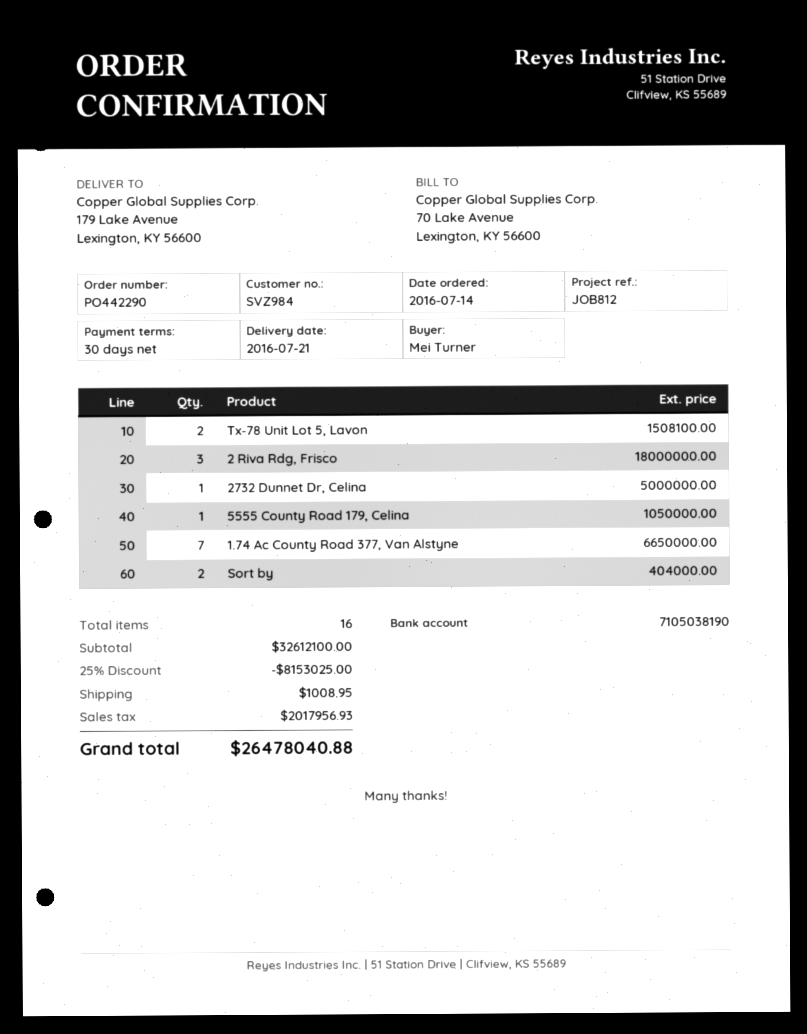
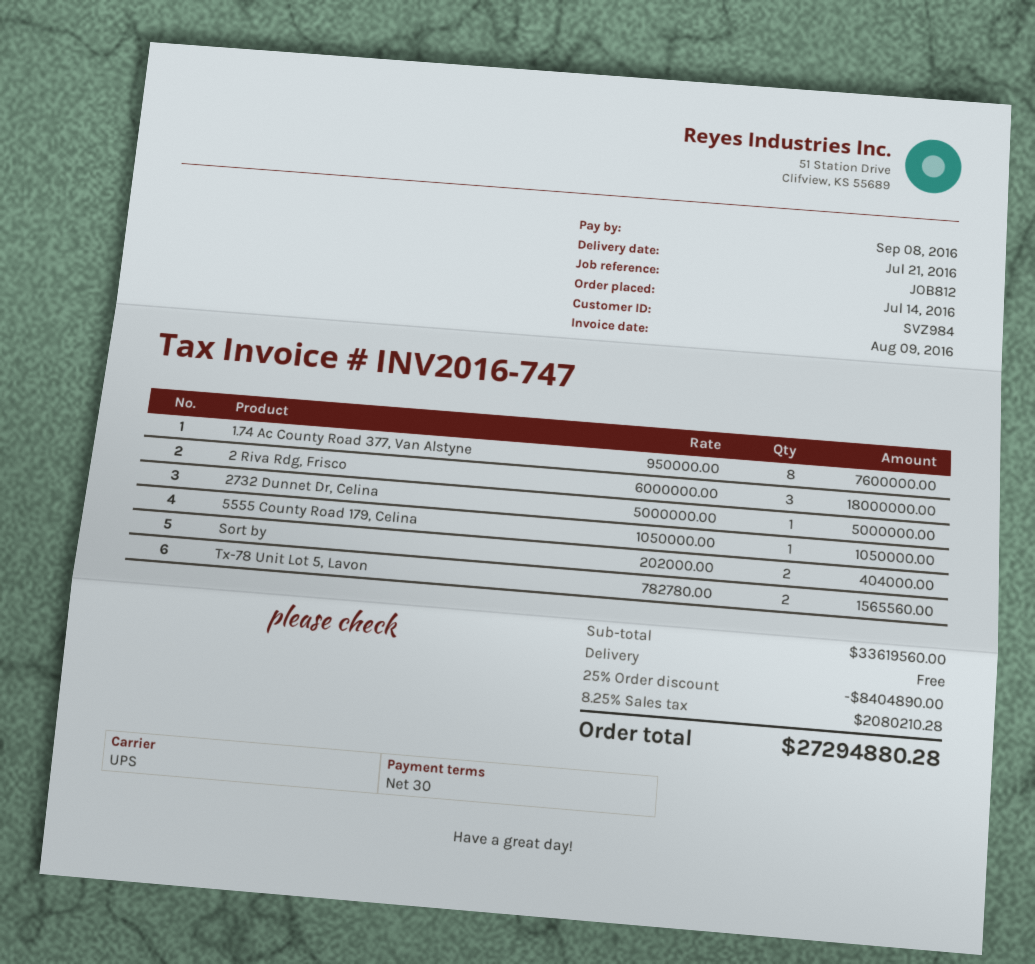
Tx-78 Unit Lot 5, Lavon: 2 for 1508100.00 -> 2 for 1565560.00
1.74 Ac County Road 377, Van Alstyne: 7 for 6650000.00 -> 8 for 7600000.00
subtotal: 32612100.00 -> 33619560.00
discount: 25% = 8153025.00 -> 25% = 8404890.00
shipping: 1008.95 -> 0.00
tax: 2017956.93 -> 2080210.28
total: 26478040.88 -> 27294880.28

